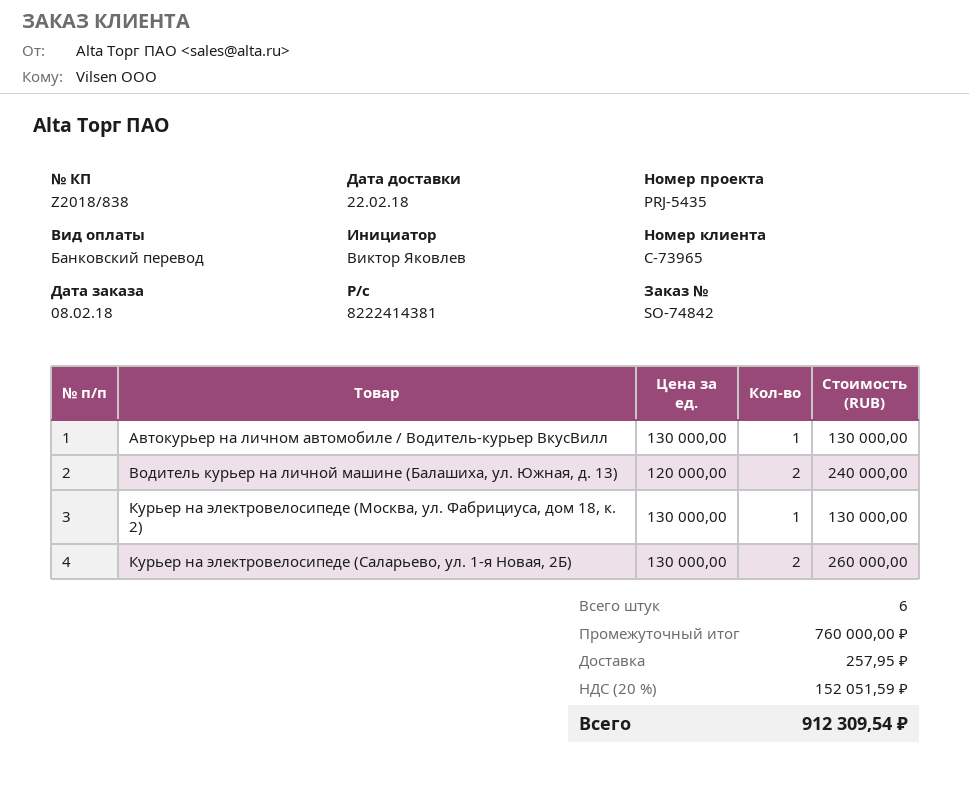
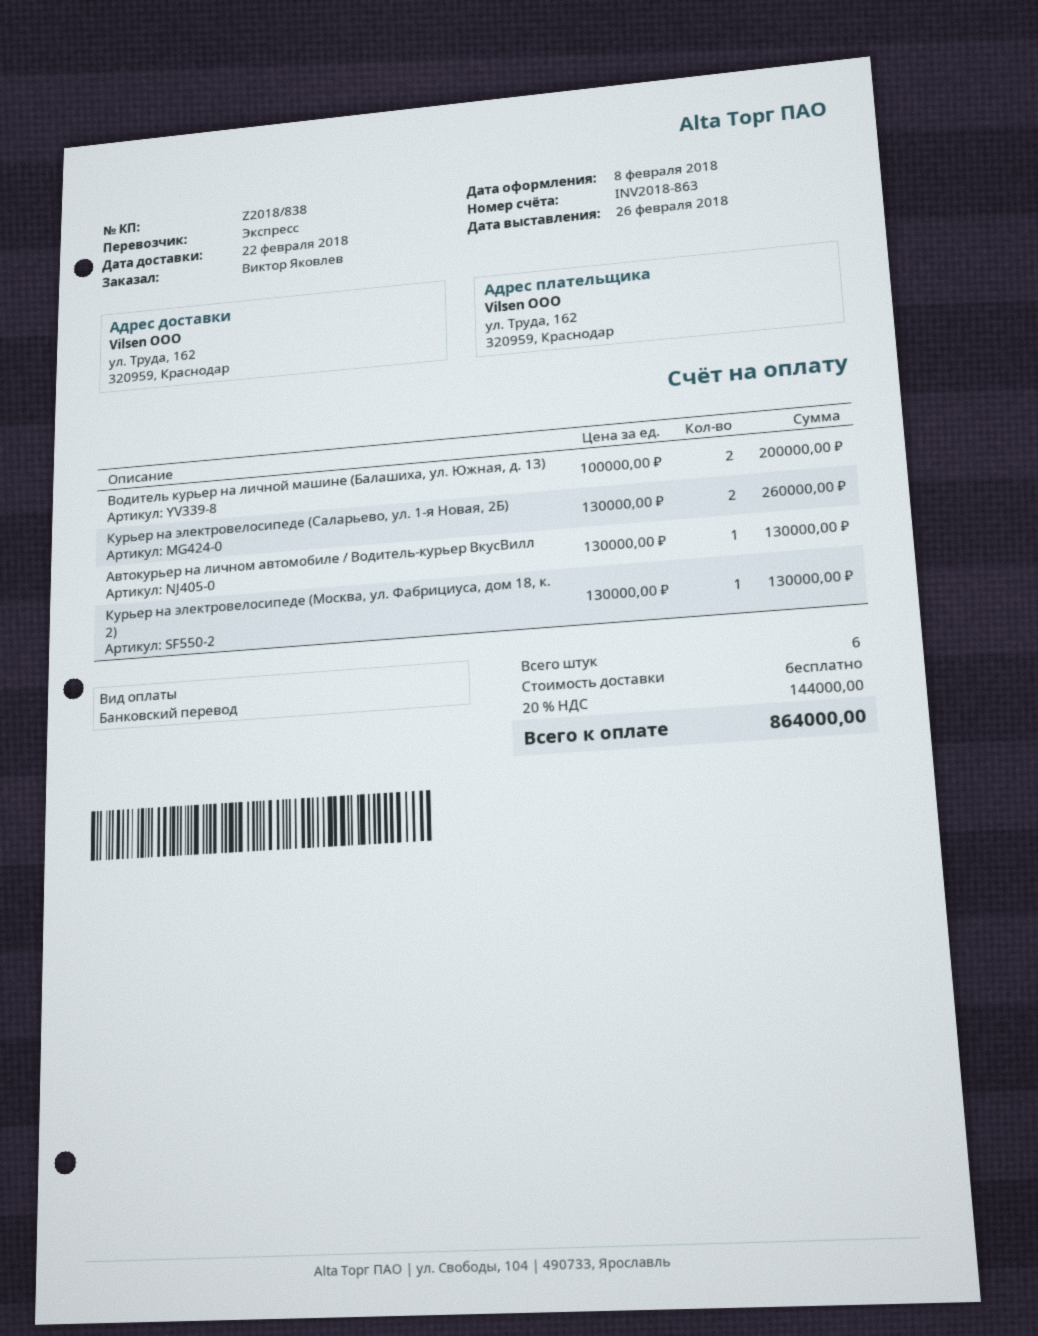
Водитель курьер на личной машине (Балашиха, ул. Южная, д. 13): 2 x 120000.00 = 240000.00 -> 2 x 100000.00 = 200000.00
shipping: 257.95 -> 0.00
tax: 20% = 152051.59 -> 20% = 144000.00
total: 912309.54 -> 864000.00

